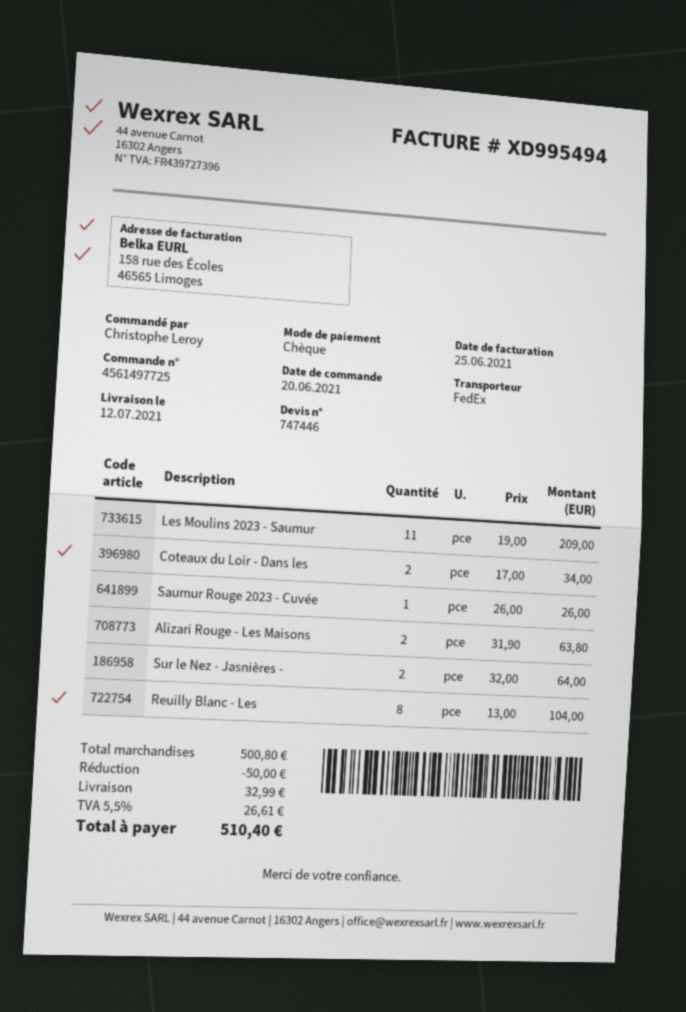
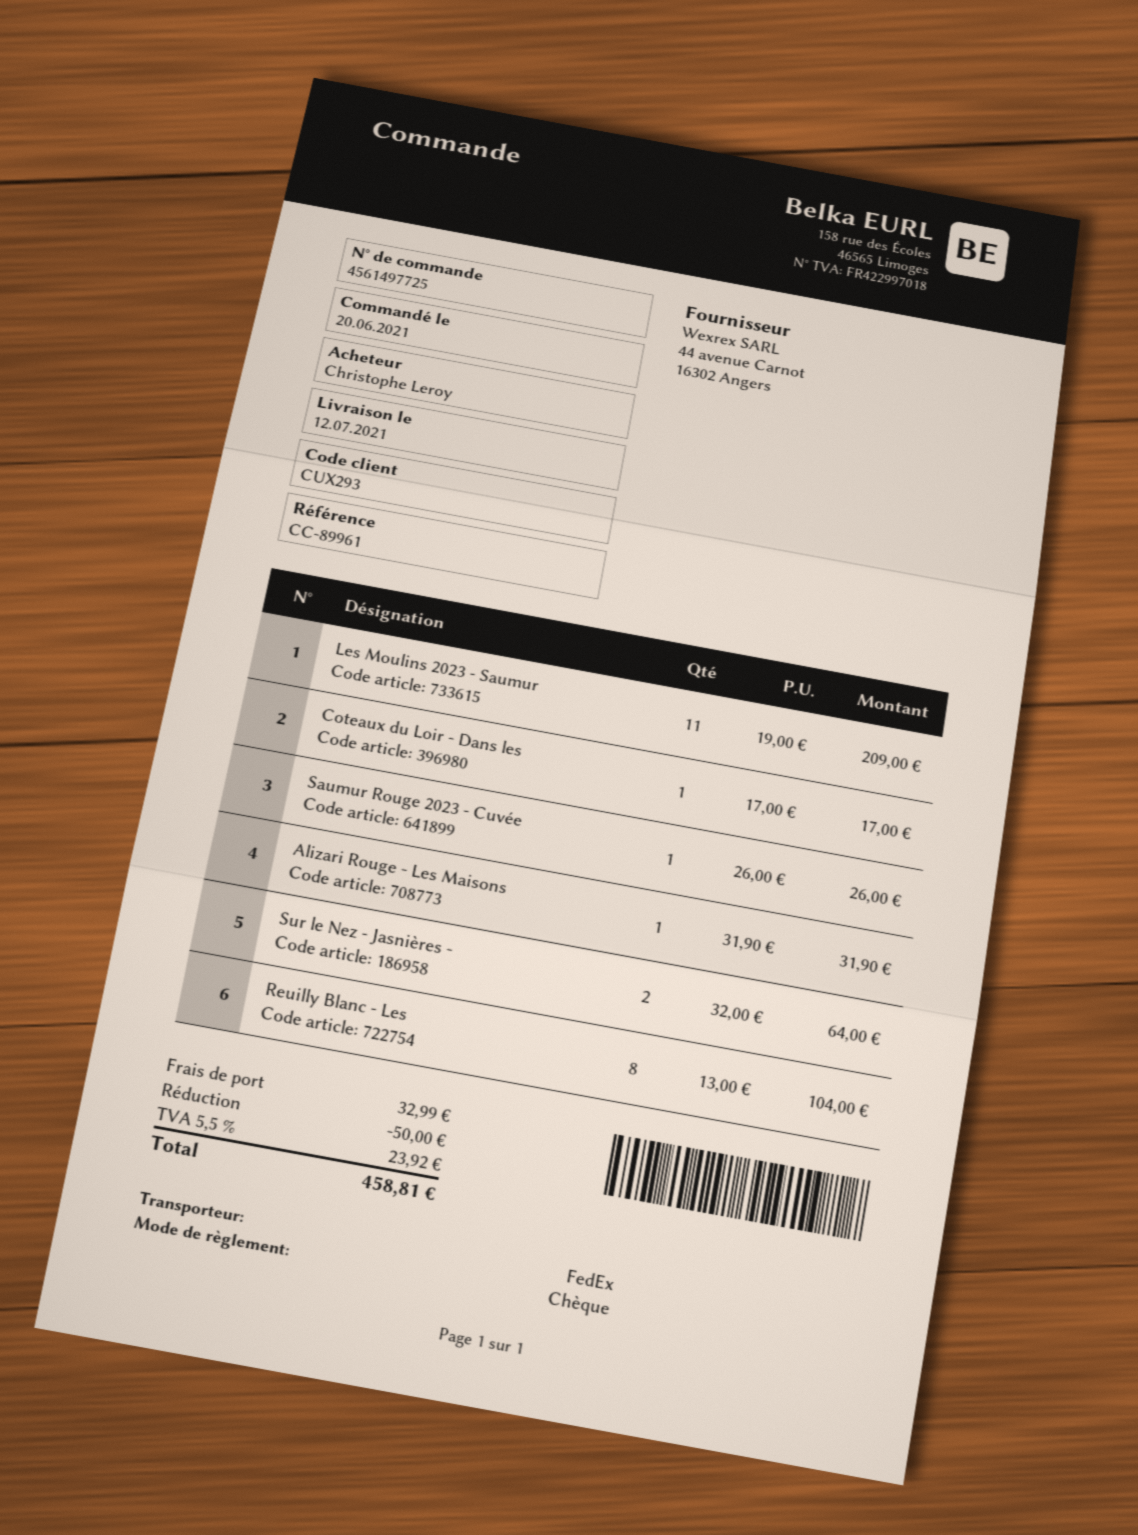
Coteaux du Loir - Dans les: 2 x 17.00 = 34.00 -> 1 x 17.00 = 17.00
Alizari Rouge - Les Maisons: 2 x 31.90 = 63.80 -> 1 x 31.90 = 31.90
tax: 5.5% = 26.61 -> 5.5% = 23.92
total: 510.40 -> 458.81

